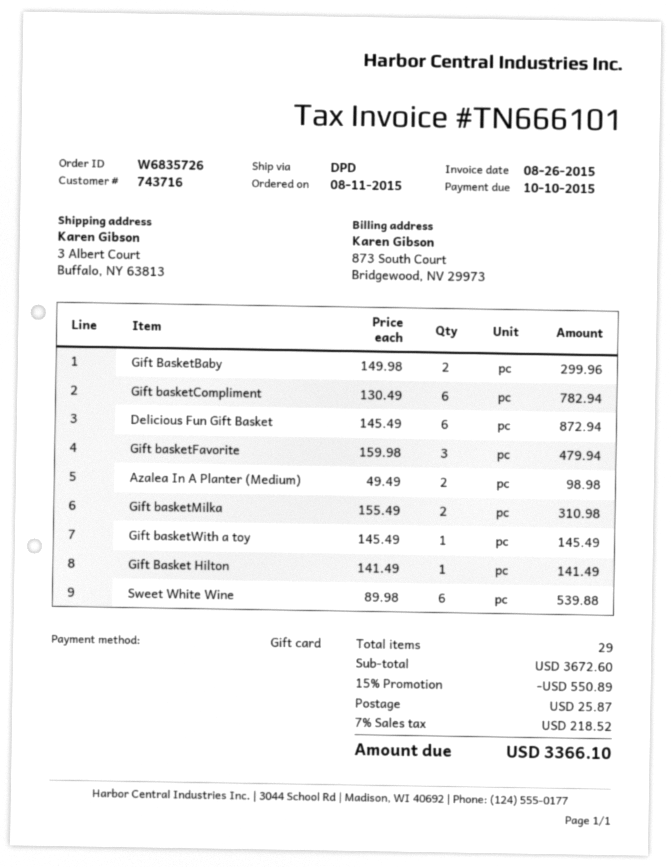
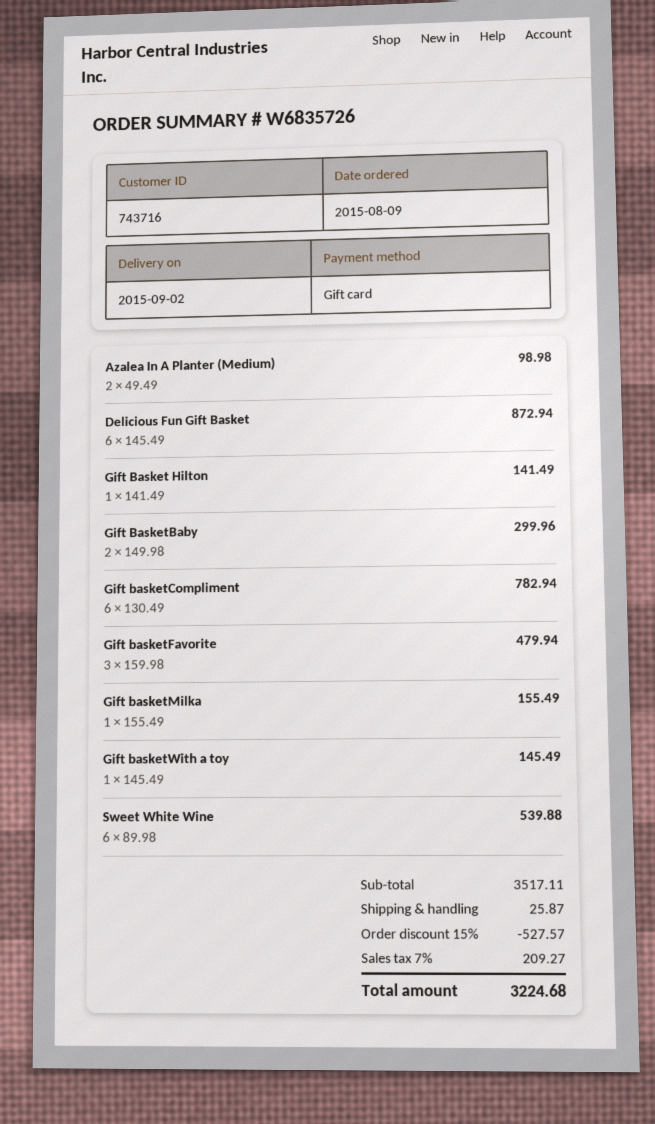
order date: 2015-08-11 -> 2015-08-09
Gift basketMilka: 2 x 155.49 = 310.98 -> 1 x 155.49 = 155.49
subtotal: 3672.60 -> 3517.11
discount: 15% = 550.89 -> 15% = 527.57
tax: 7% = 218.52 -> 7% = 209.27
total: 3366.10 -> 3224.68

